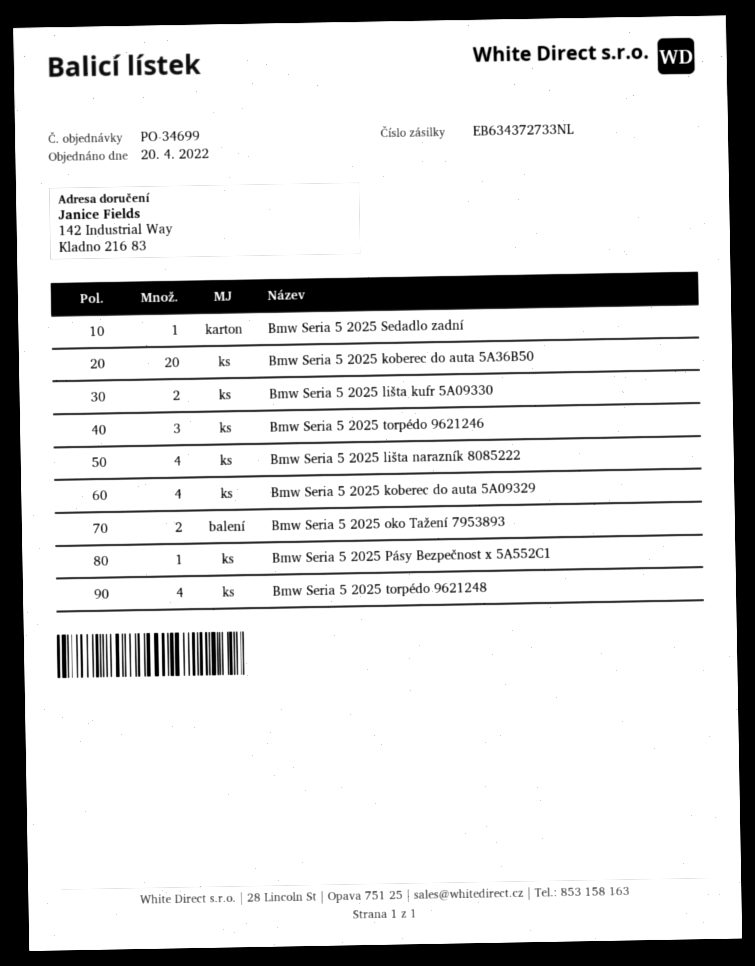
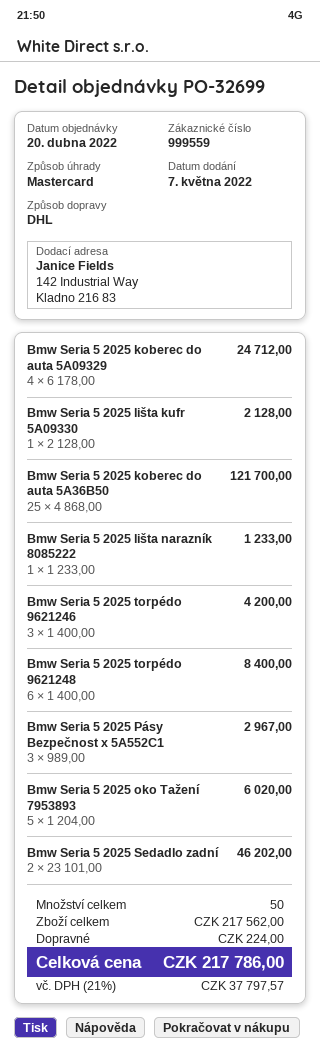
order number: PO-34699 -> PO-32699
Bmw Seria 5 2025 Sedadlo zadní: 1 -> 2
Bmw Seria 5 2025 koberec do auta 5A36B50: 20 -> 25
Bmw Seria 5 2025 lišta kufr 5A09330: 2 -> 1
Bmw Seria 5 2025 lišta narazník 8085222: 4 -> 1
Bmw Seria 5 2025 oko Tažení 7953893: 2 -> 5
Bmw Seria 5 2025 Pásy Bezpečnost x 5A552C1: 1 -> 3
Bmw Seria 5 2025 torpédo 9621248: 4 -> 6

